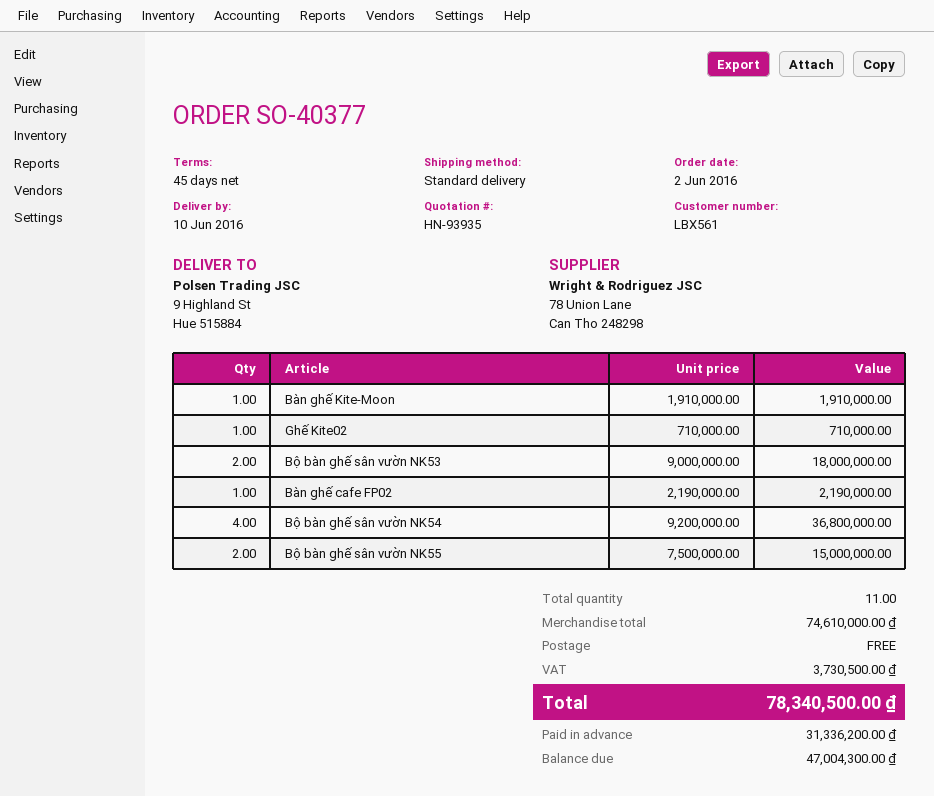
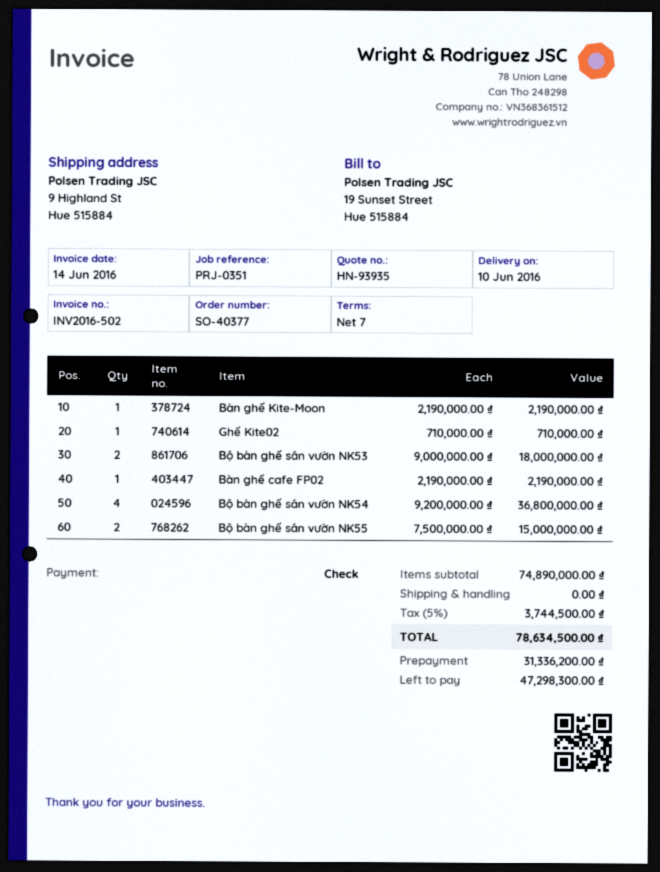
payment terms: 45 days -> 7 days
Bàn ghế Kite-Moon: 1 x 1910000.00 = 1910000.00 -> 1 x 2190000.00 = 2190000.00
subtotal: 74610000.00 -> 74890000.00
tax: 3730500.00 -> 3744500.00
total: 78340500.00 -> 78634500.00
balance: 47004300.00 -> 47298300.00

